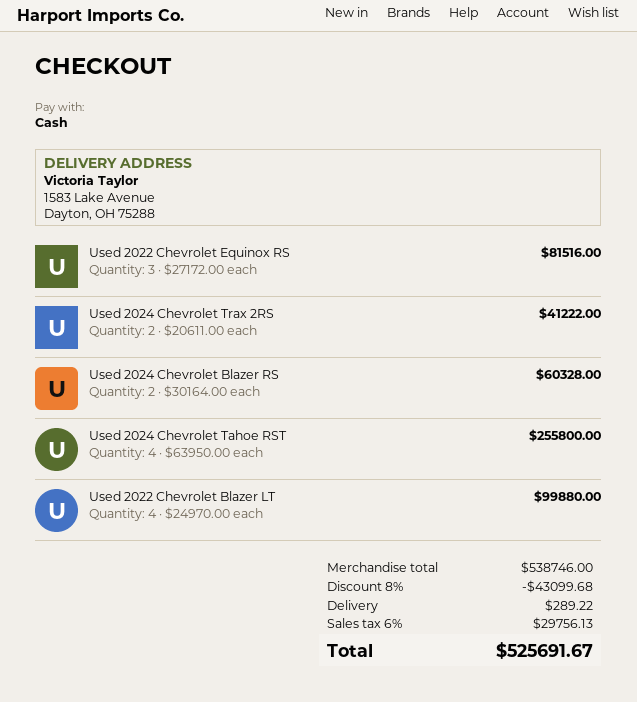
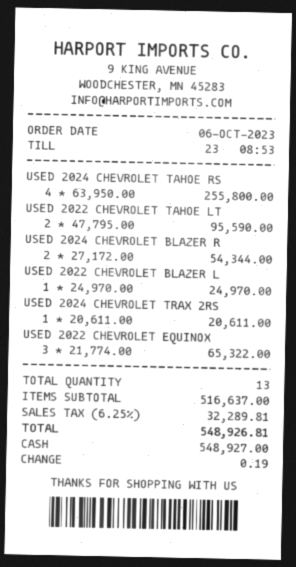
Used 2022 Chevrolet Equinox RS: 3 x 27172.00 = 81516.00 -> 3 x 21774.00 = 65322.00
Used 2024 Chevrolet Trax 2RS: 2 x 20611.00 = 41222.00 -> 1 x 20611.00 = 20611.00
Used 2024 Chevrolet Blazer RS: 2 x 30164.00 = 60328.00 -> 2 x 27172.00 = 54344.00
Used 2022 Chevrolet Blazer LT: 4 x 24970.00 = 99880.00 -> 1 x 24970.00 = 24970.00
USED 2022 CHEVROLET TAHOE LT: none -> 2 x 47795.00 = 95590.00
subtotal: 538746.00 -> 516637.00
discount: 8% = 43099.68 -> none
shipping: 289.22 -> none
tax: 6% = 29756.13 -> 6.25% = 32289.81
total: 525691.67 -> 548926.81

